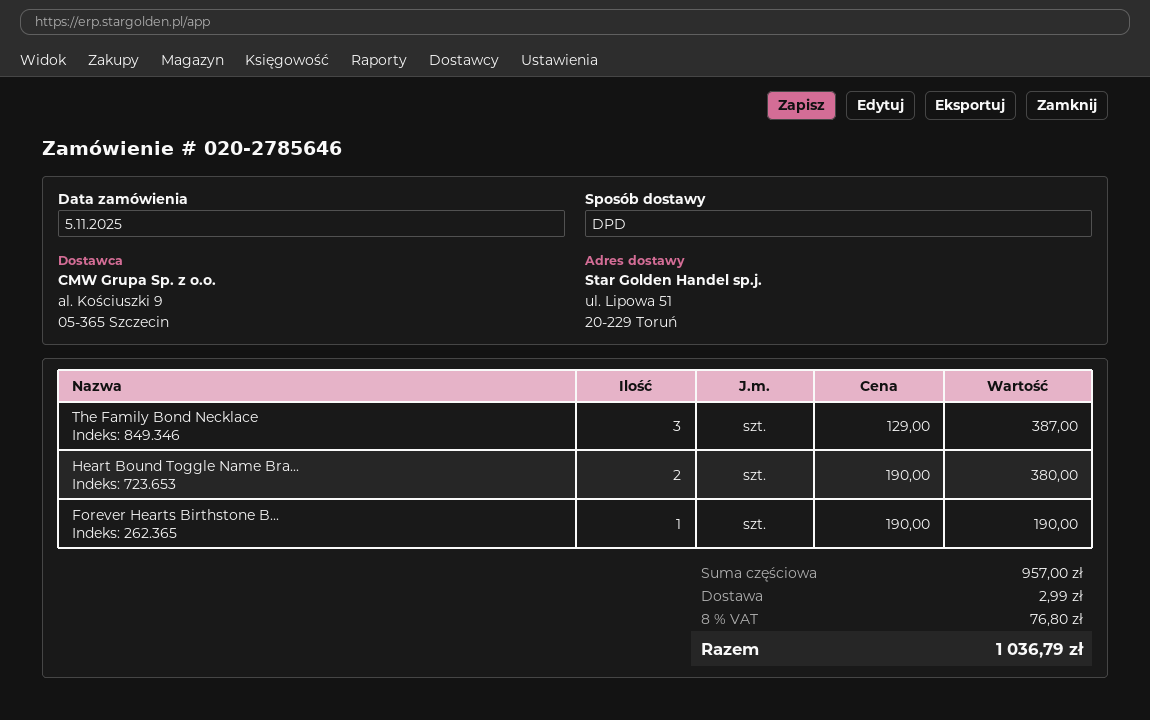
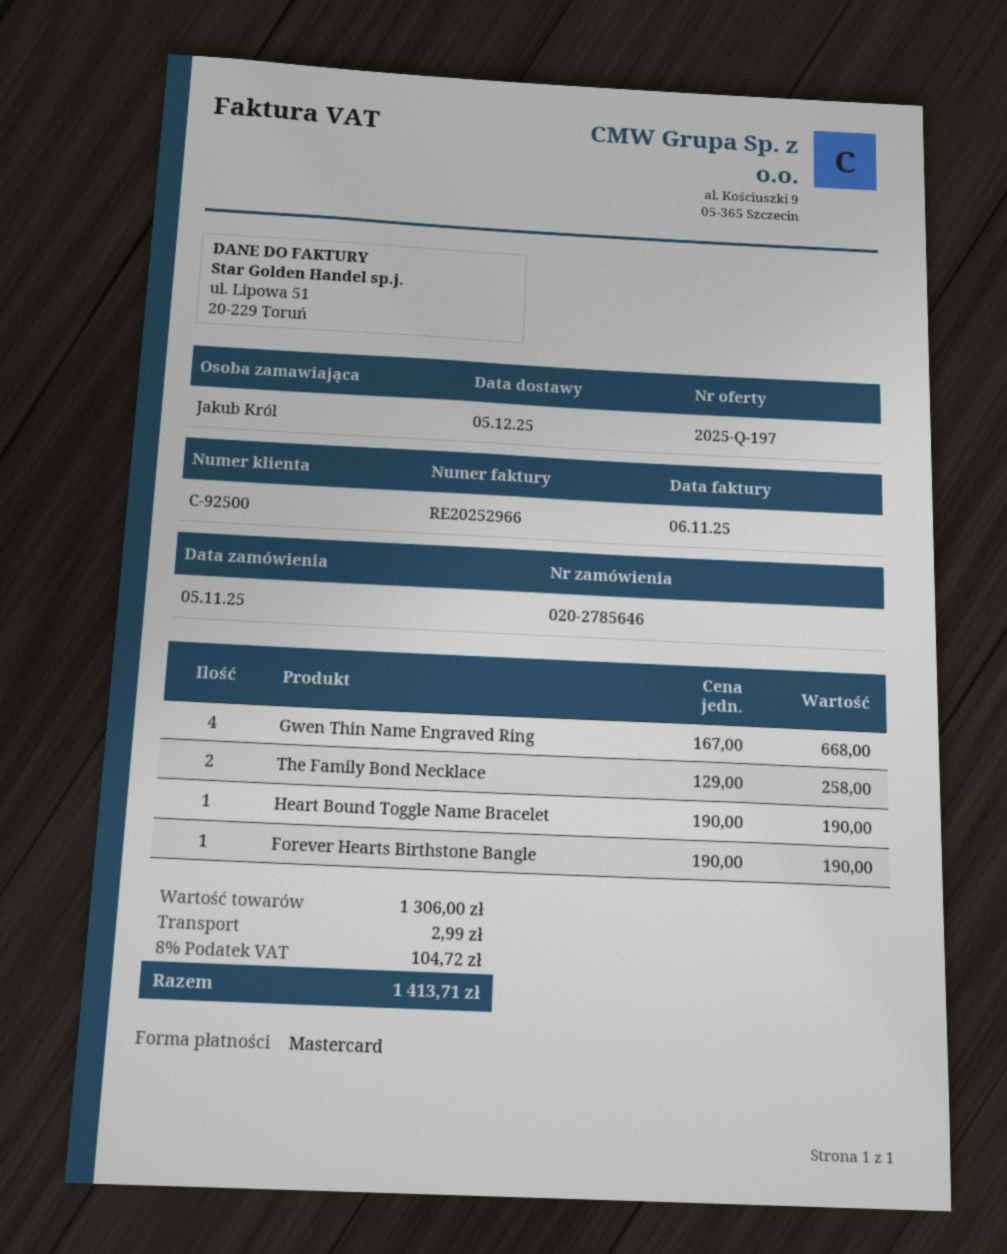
The Family Bond Necklace: 3 x 129.00 = 387.00 -> 2 x 129.00 = 258.00
Heart Bound Toggle Name Bra...: 2 x 190.00 = 380.00 -> 1 x 190.00 = 190.00
Gwen Thin Name Engraved Ring: none -> 4 x 167.00 = 668.00
subtotal: 957.00 -> 1306.00
tax: 8% = 76.80 -> 8% = 104.72
total: 1036.79 -> 1413.71

